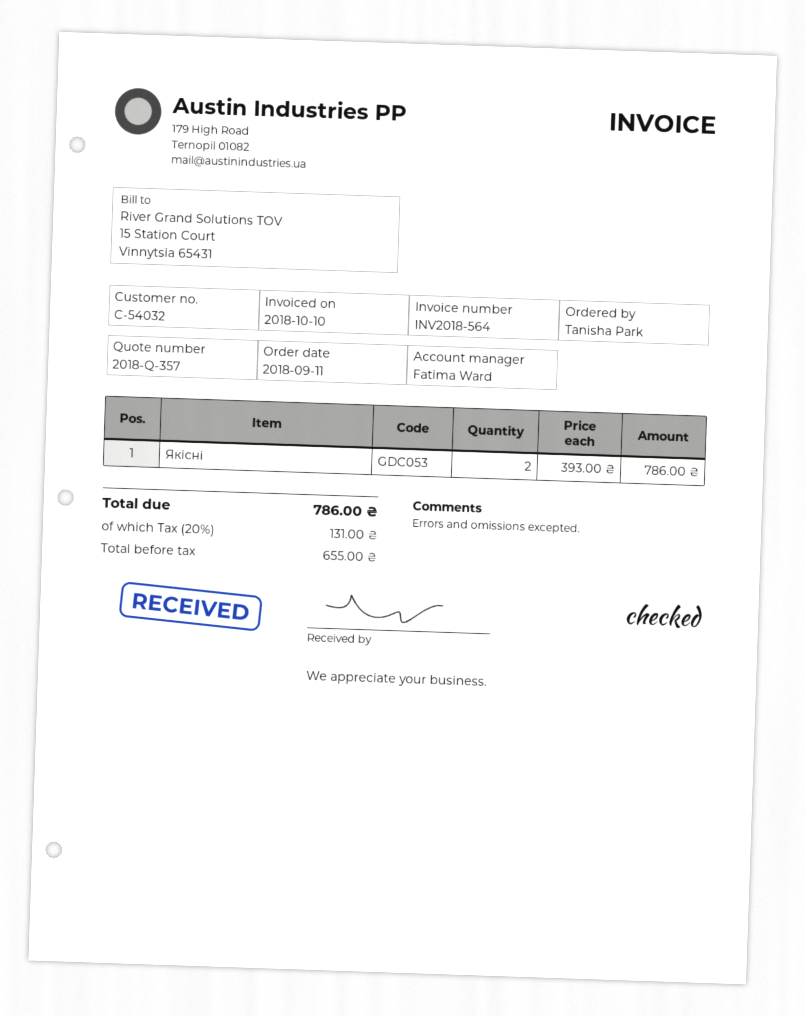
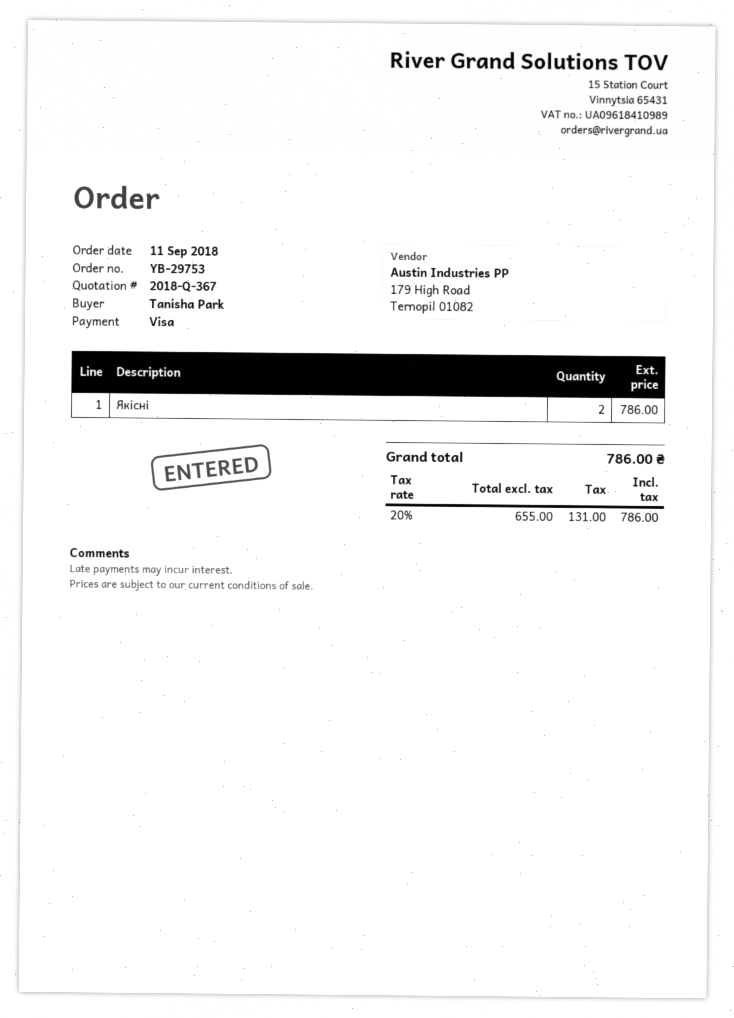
quote number: 2018-Q-357 -> 2018-Q-367

